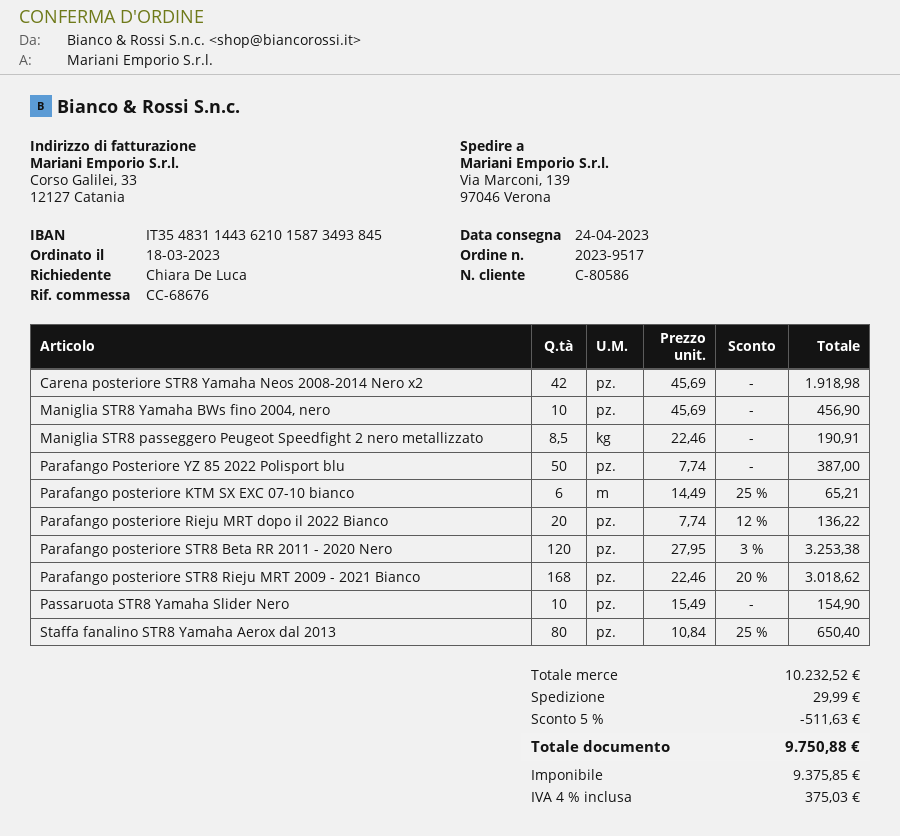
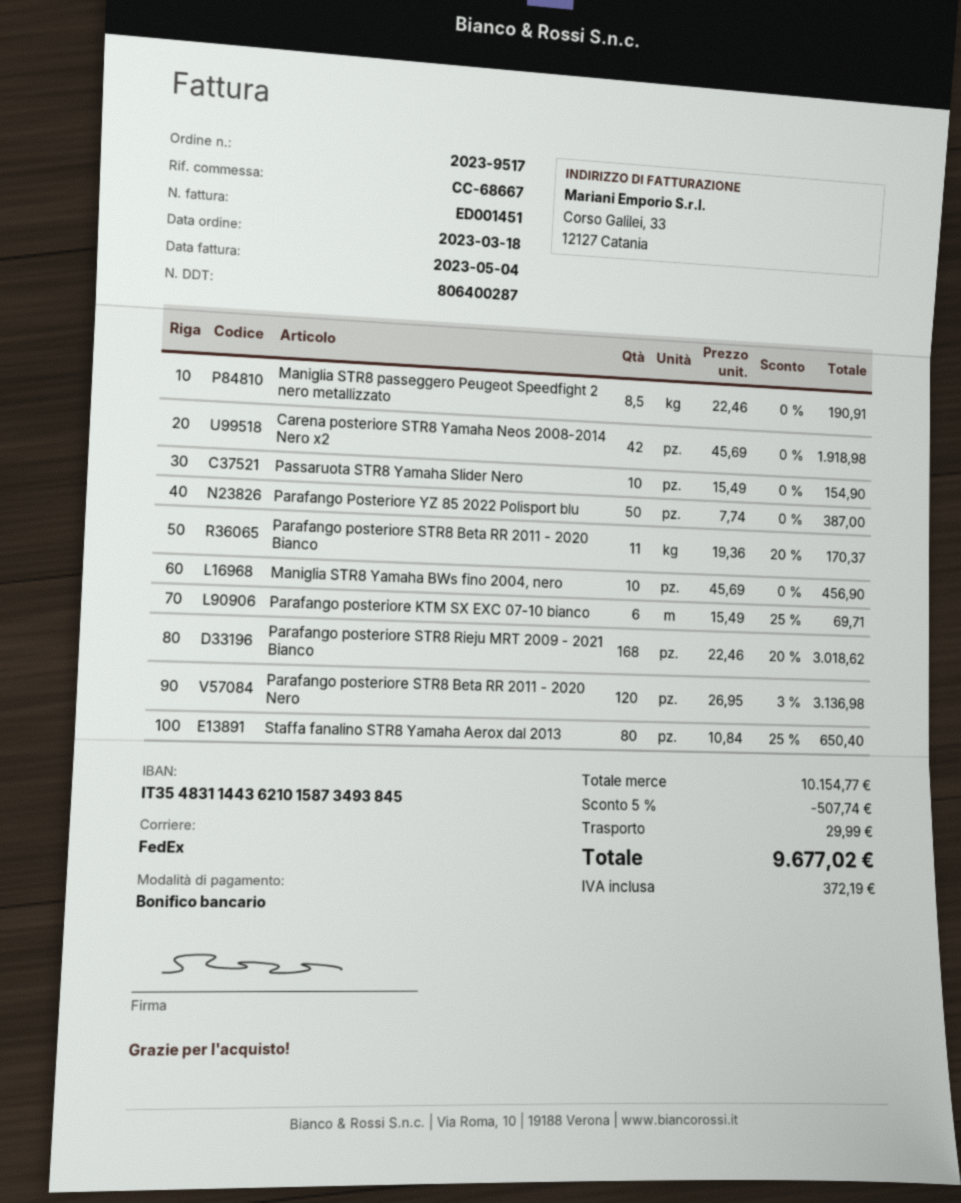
reference: CC-68676 -> CC-68667
Parafango posteriore KTM SX EXC 07-10 bianco: 6 x 14.49 - 25% = 65.21 -> 6 x 15.49 - 25% = 69.71
Parafango posteriore Rieju MRT dopo il 2022 Bianco: 20 x 7.74 - 12% = 136.22 -> none
Parafango posteriore STR8 Beta RR 2011 - 2020 Nero: 120 x 27.95 - 3% = 3253.38 -> 120 x 26.95 - 3% = 3136.98
Parafango posteriore STR8 Beta RR 2011 - 2020 Bianco: none -> 11 x 19.36 - 20% = 170.37
subtotal: 10232.52 -> 10154.77
discount: 5% = 511.63 -> 5% = 507.74
tax: 375.03 -> 372.19
total: 9750.88 -> 9677.02

